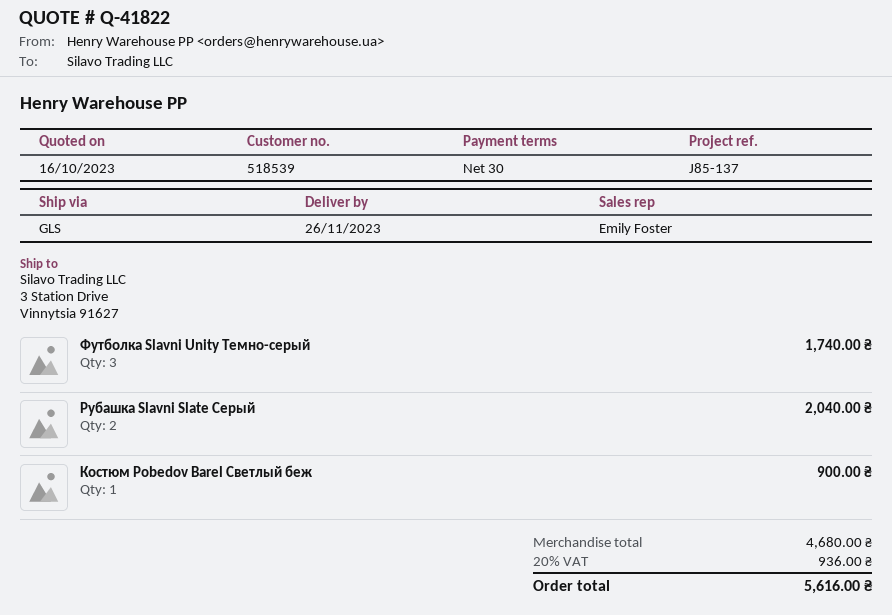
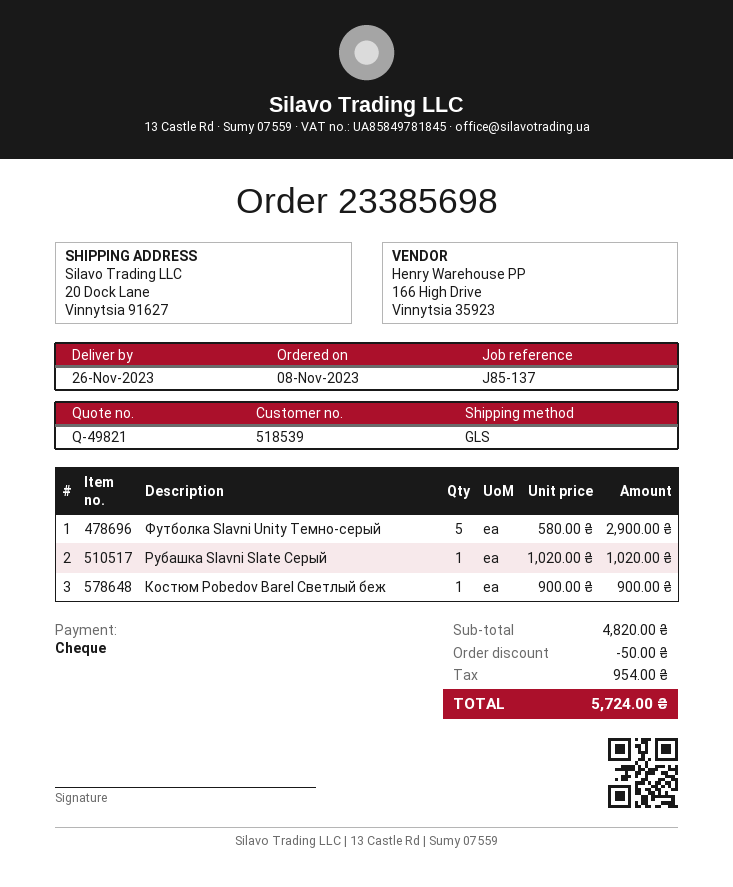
quote number: Q-41822 -> Q-49821
ship to: 3 Station Drive, Vinnytsia 91627 -> 20 Dock Lane, Vinnytsia 91627
Футболка Slavni Unity Темно-серый: 3 for 1740.00 -> 5 for 2900.00
Рубашка Slavni Slate Серый: 2 for 2040.00 -> 1 for 1020.00
subtotal: 4680.00 -> 4820.00
discount: none -> 50.00
tax: 936.00 -> 954.00
total: 5616.00 -> 5724.00

